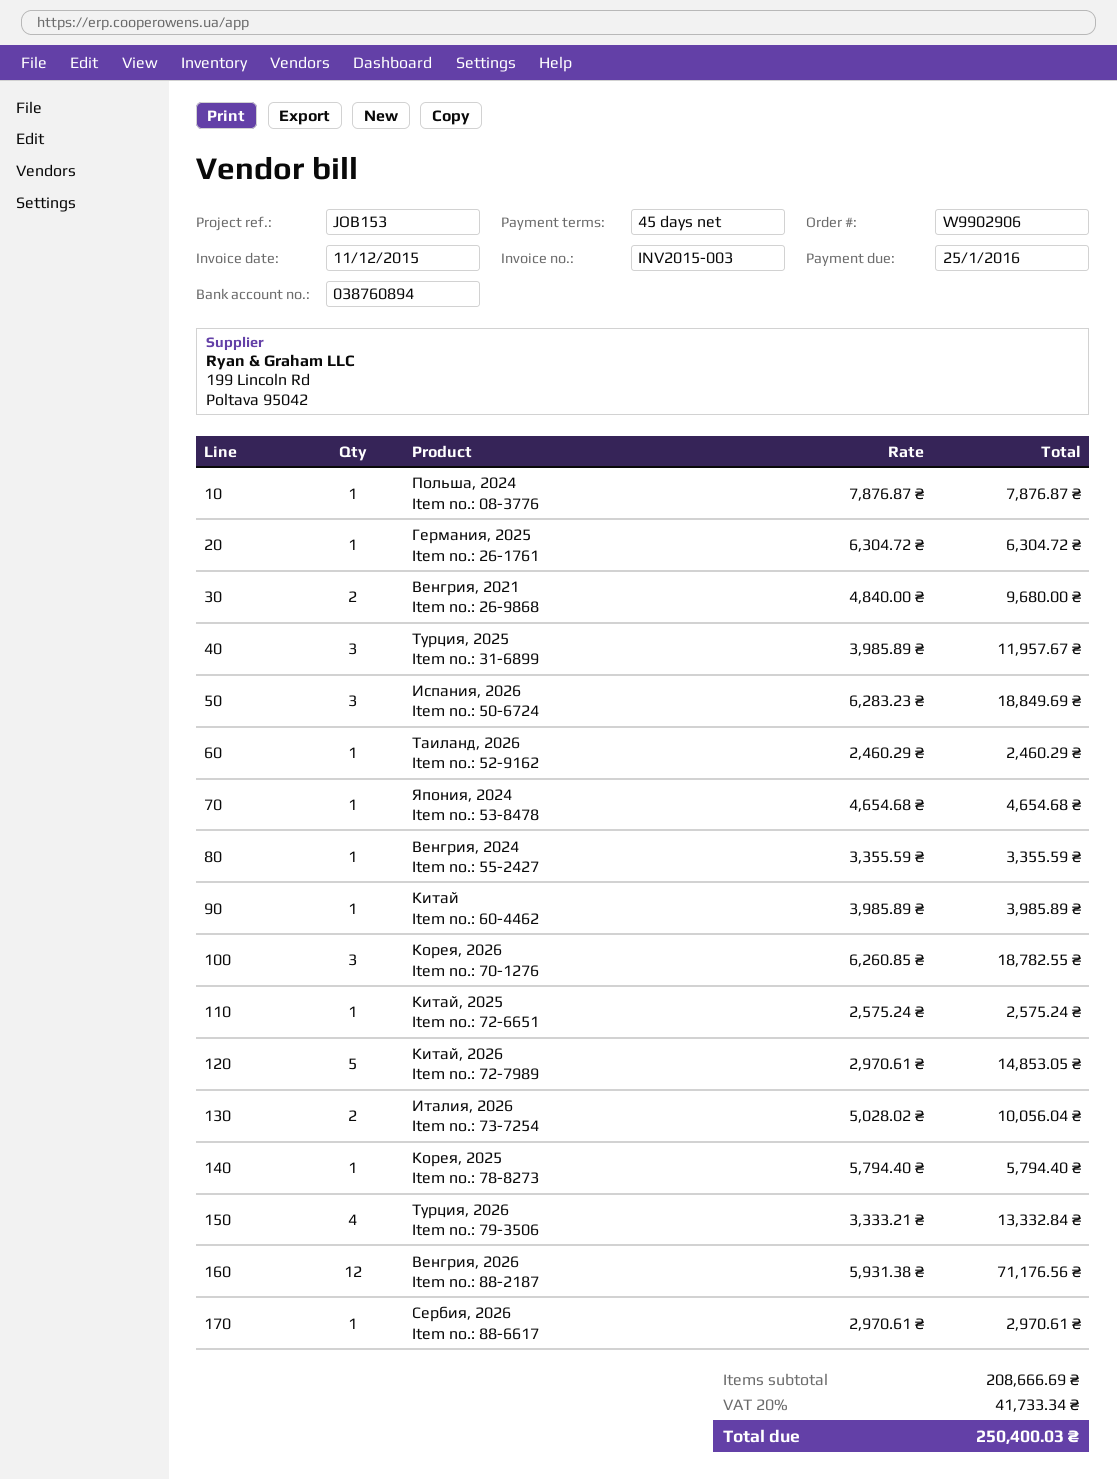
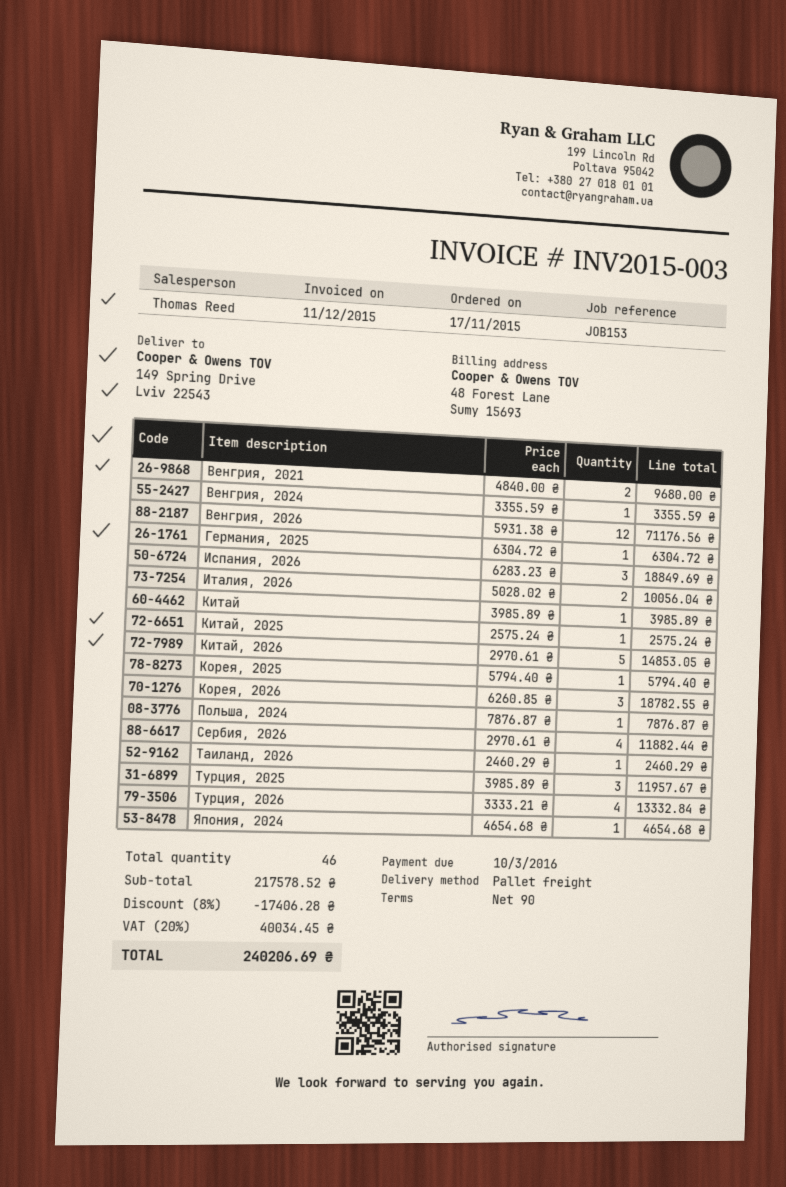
payment terms: 45 days -> 90 days
due date: 2016-01-25 -> 2016-03-10
Сербия, 2026: 1 x 2970.61 = 2970.61 -> 4 x 2970.61 = 11882.44
subtotal: 208666.69 -> 217578.52
discount: none -> 8% = 17406.28
tax: 20% = 41733.34 -> 20% = 40034.45
total: 250400.03 -> 240206.69

